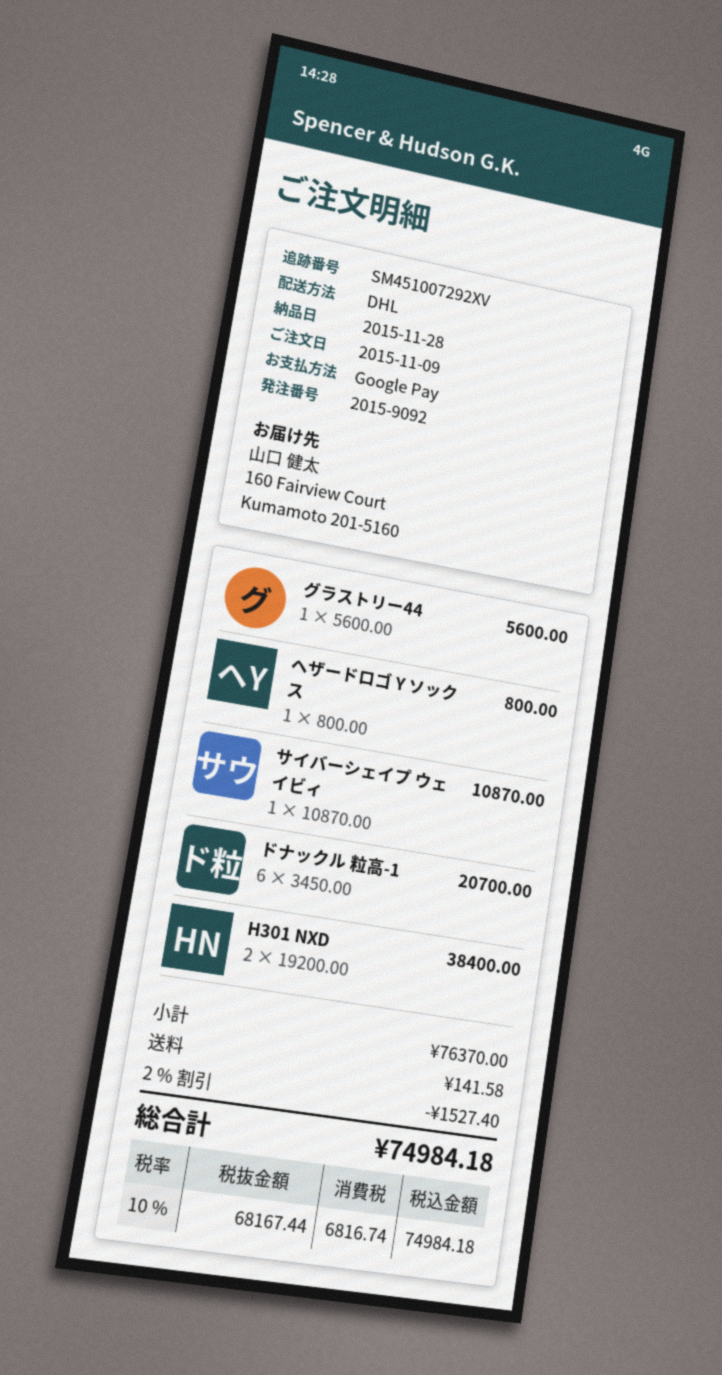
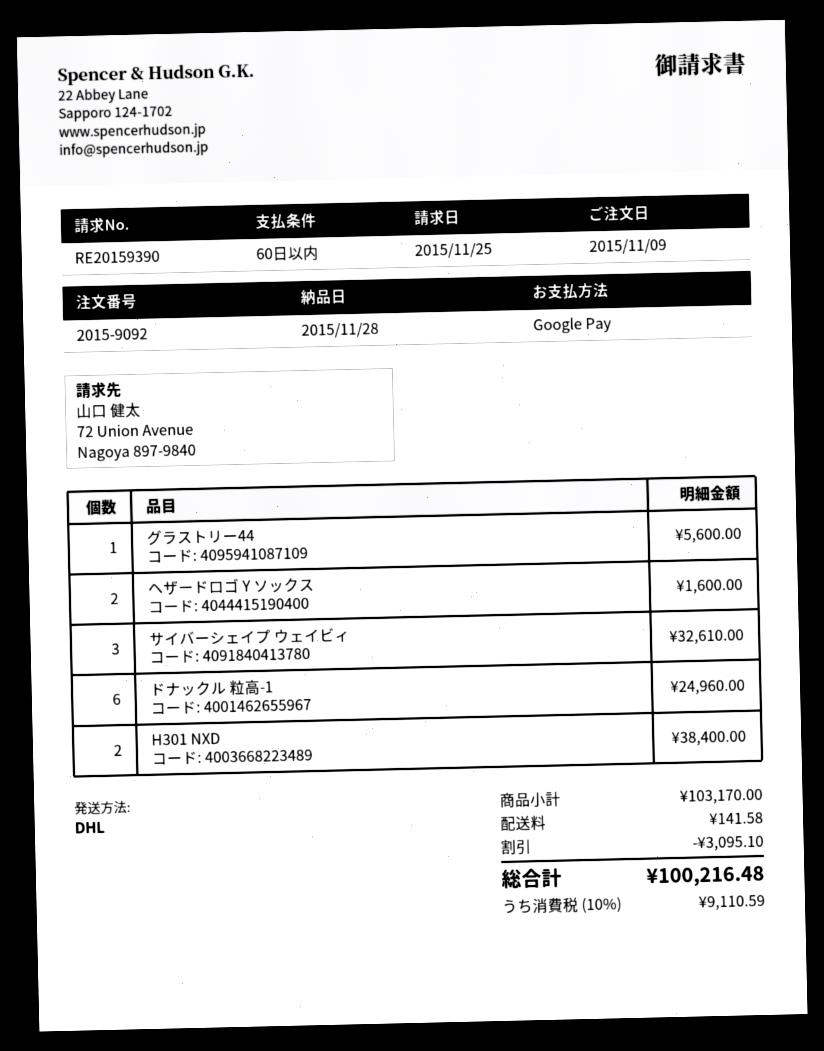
ヘザードロゴ Y ソックス: 1 for 800.00 -> 2 for 1600.00
サイバーシェイプ ウェイビィ: 1 for 10870.00 -> 3 for 32610.00
ドナックル 粒高-1: 6 for 20700.00 -> 6 for 24960.00
subtotal: 76370.00 -> 103170.00
discount: 1527.40 -> 3095.10
tax: 10% = 6816.74 -> 10% = 9110.59
total: 74984.18 -> 100216.48

